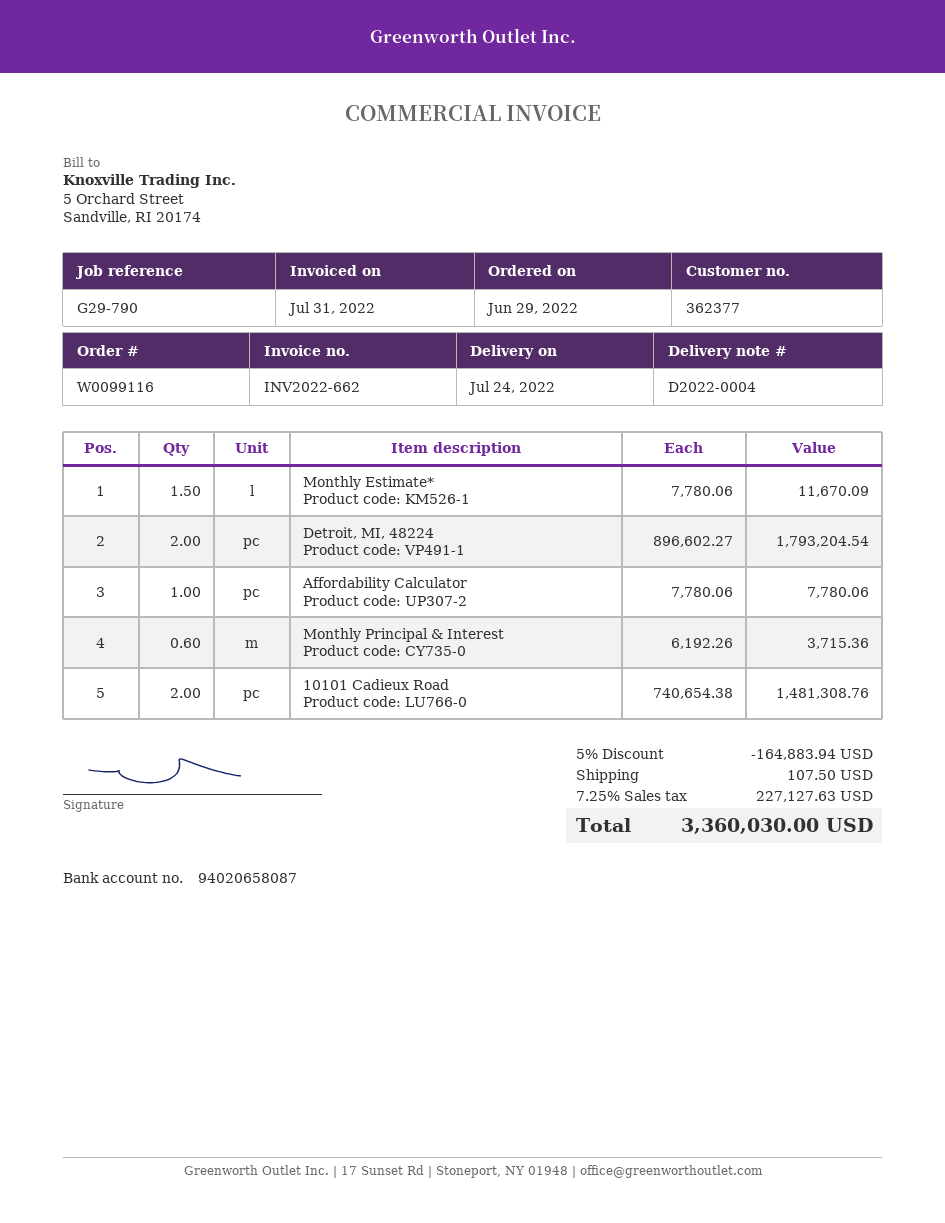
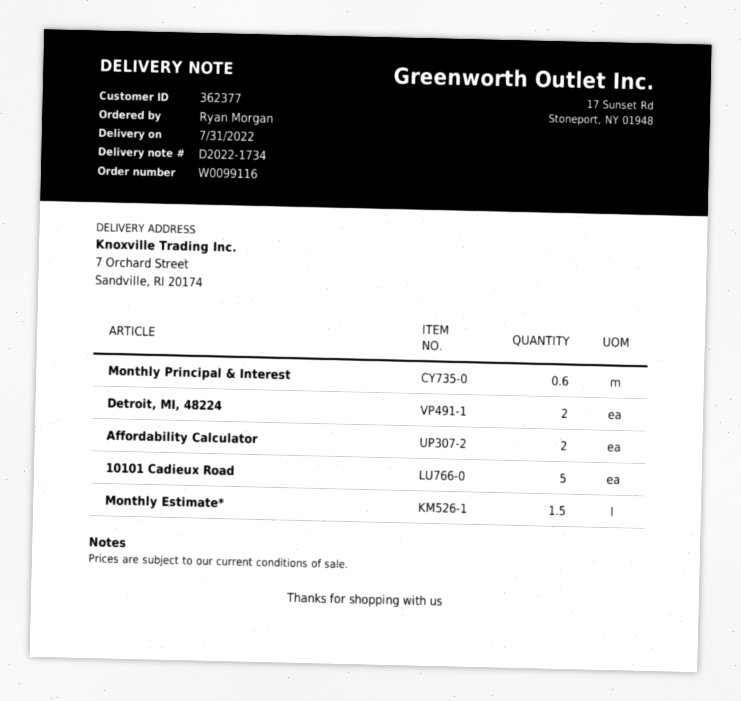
delivery note number: D2022-0004 -> D2022-1734
delivery date: 2022-07-24 -> 2022-07-31
Affordability Calculator: 1 -> 2
10101 Cadieux Road: 2 -> 5

